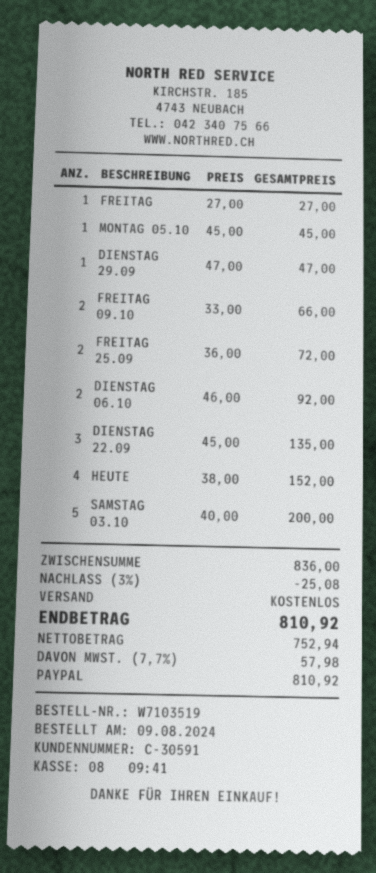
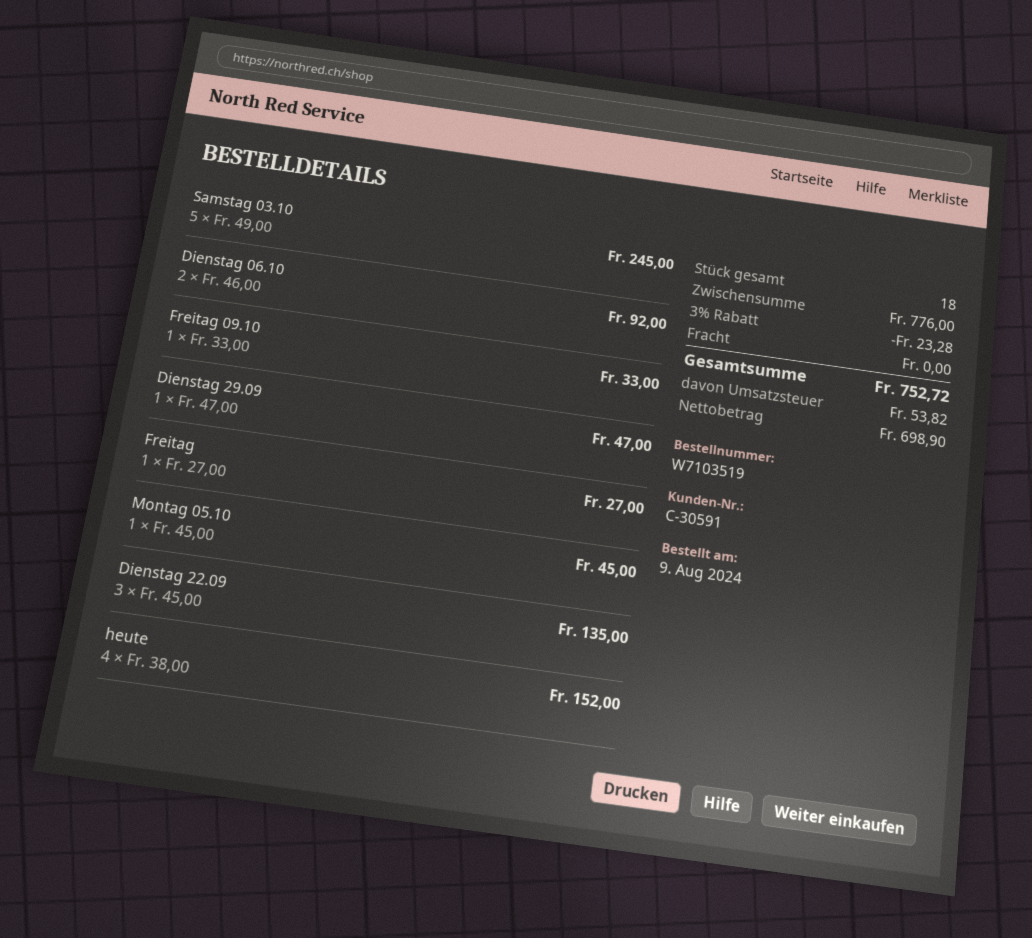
FREITAG 09.10: 2 x 33.00 = 66.00 -> 1 x 33.00 = 33.00
FREITAG 25.09: 2 x 36.00 = 72.00 -> none
SAMSTAG 03.10: 5 x 40.00 = 200.00 -> 5 x 49.00 = 245.00
subtotal: 836.00 -> 776.00
discount: 3% = 25.08 -> 3% = 23.28
net: 752.94 -> 698.90
tax: 57.98 -> 53.82
total: 810.92 -> 752.72

